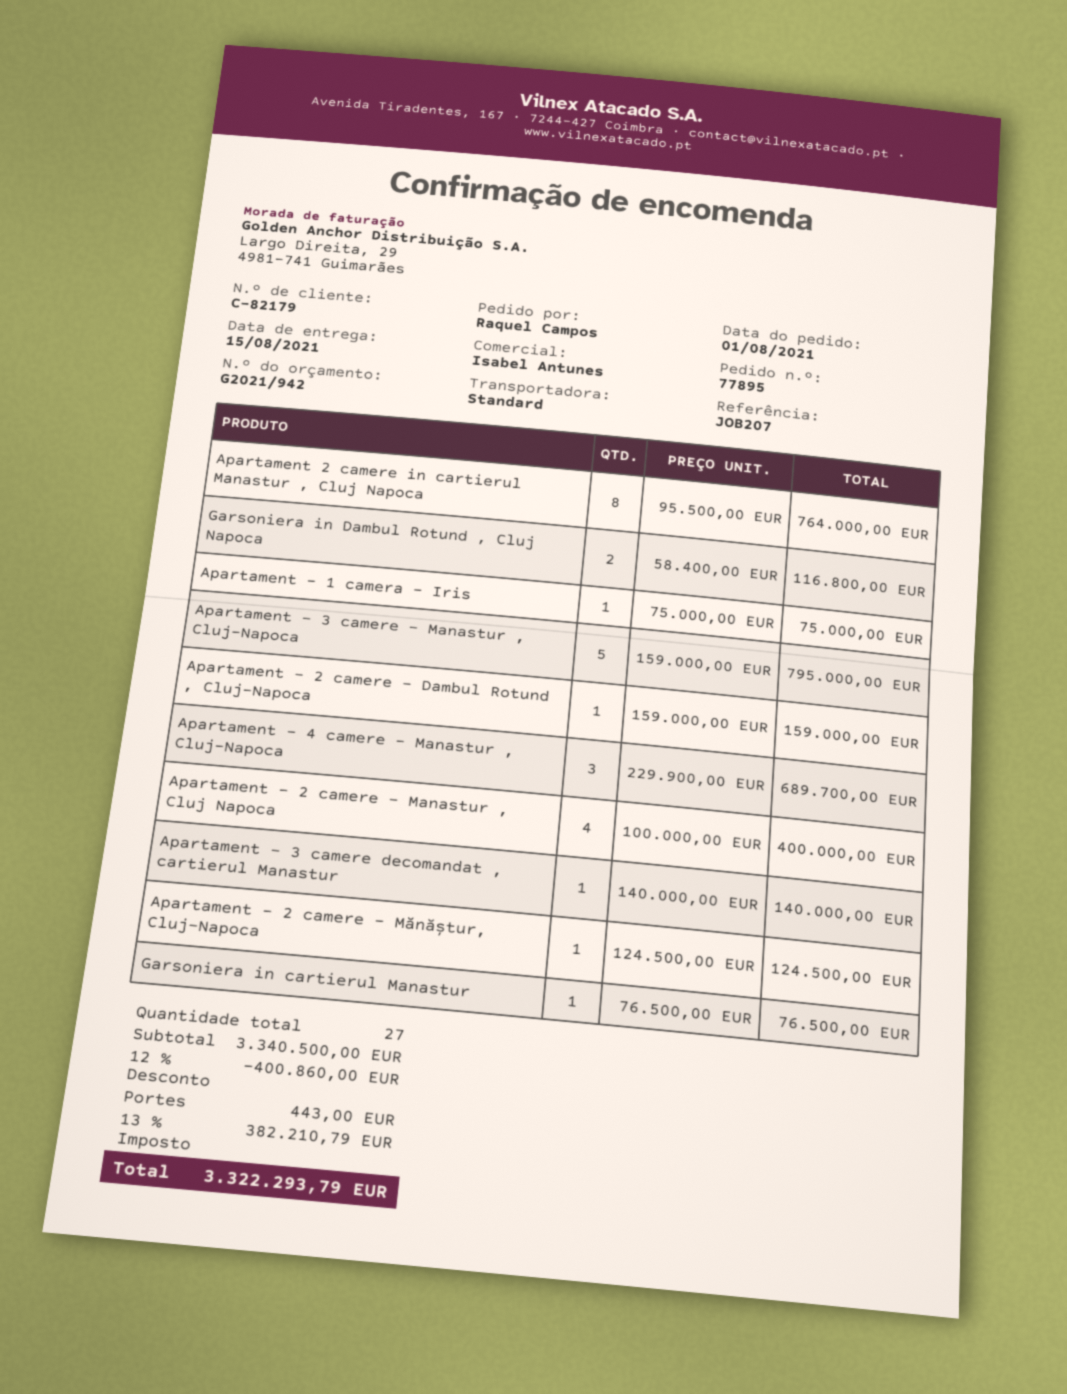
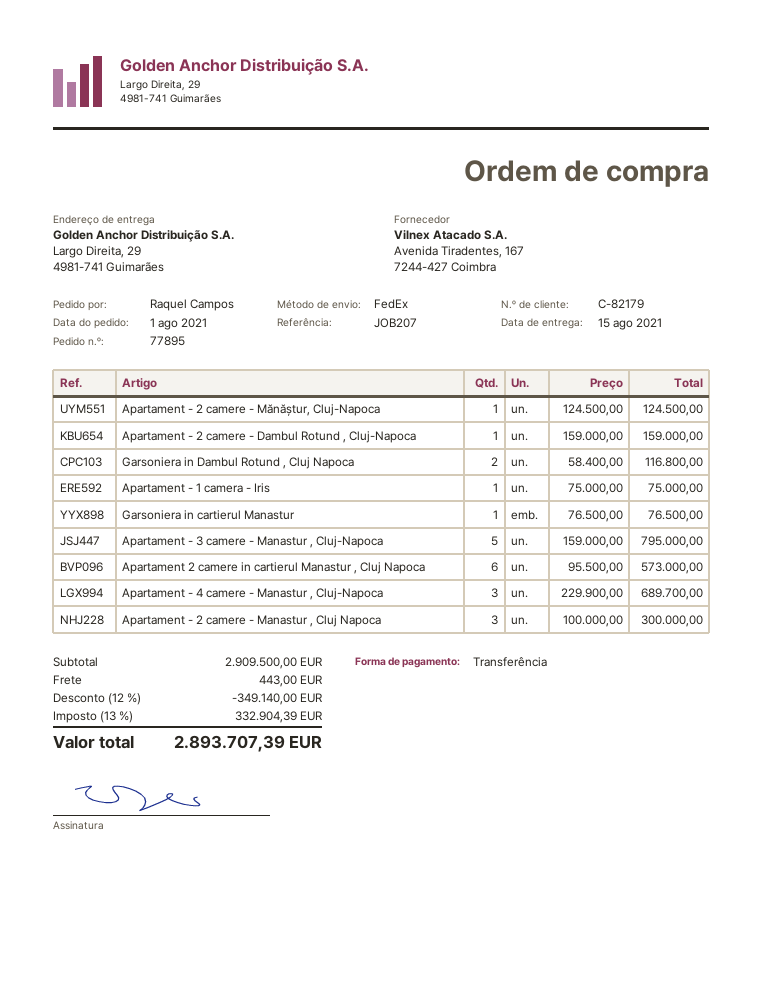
shipping method: standard -> FedEx
Apartament 2 camere in cartierul Manastur , Cluj Napoca: 8 x 95500.00 = 764000.00 -> 6 x 95500.00 = 573000.00
Apartament - 2 camere - Manastur , Cluj Napoca: 4 x 100000.00 = 400000.00 -> 3 x 100000.00 = 300000.00
Apartament - 3 camere decomandat , cartierul Manastur: 1 x 140000.00 = 140000.00 -> none
subtotal: 3340500.00 -> 2909500.00
discount: 12% = 400860.00 -> 12% = 349140.00
tax: 13% = 382210.79 -> 13% = 332904.39
total: 3322293.79 -> 2893707.39

